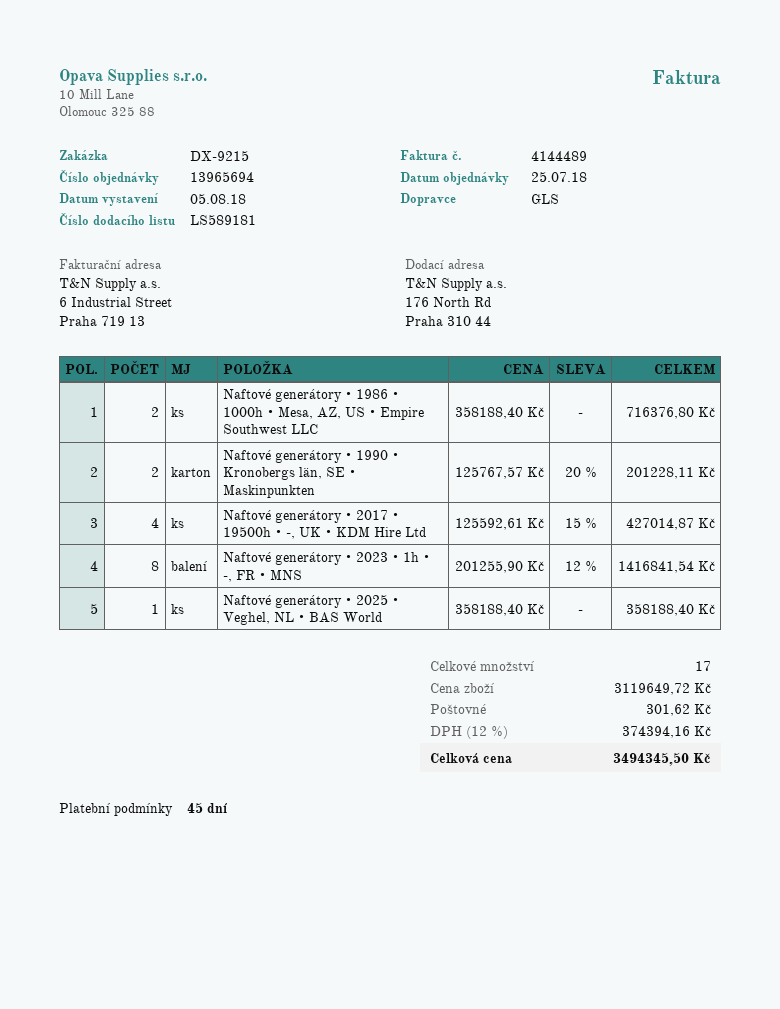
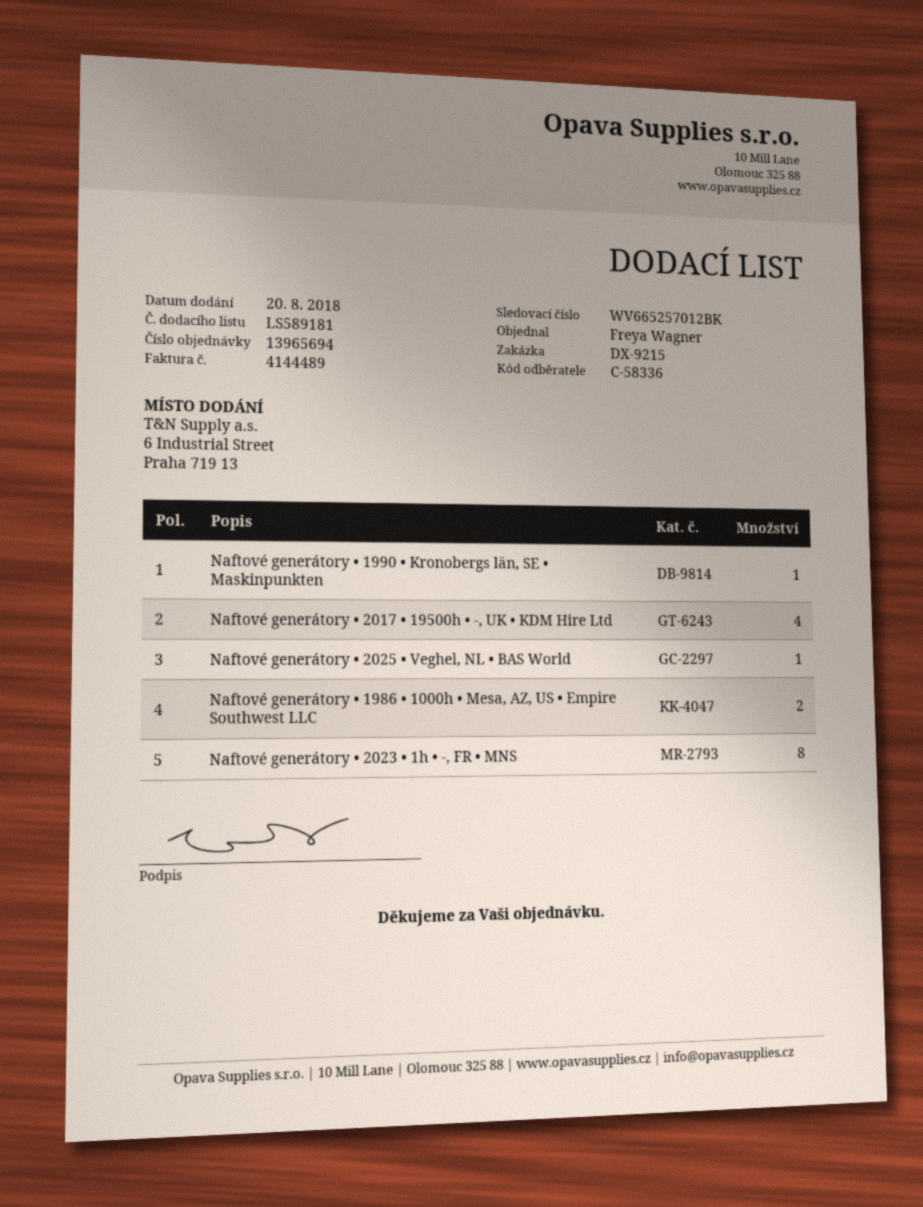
ship to: 176 North Rd, Praha 310 44 -> 6 Industrial Street, Praha 719 13
Naftové generátory • 1990 • Kronobergs län, SE • Maskinpunkten: 2 -> 1

